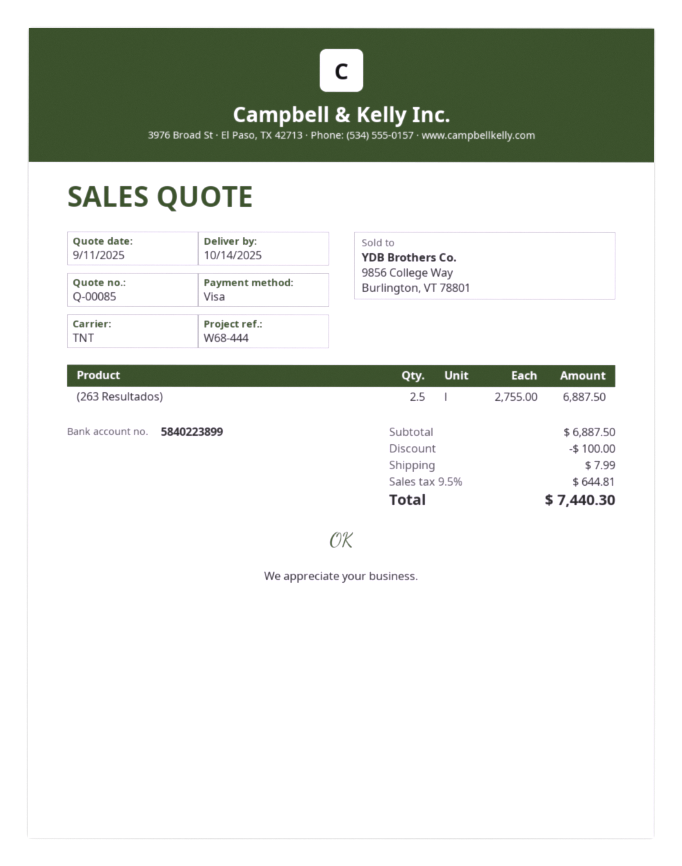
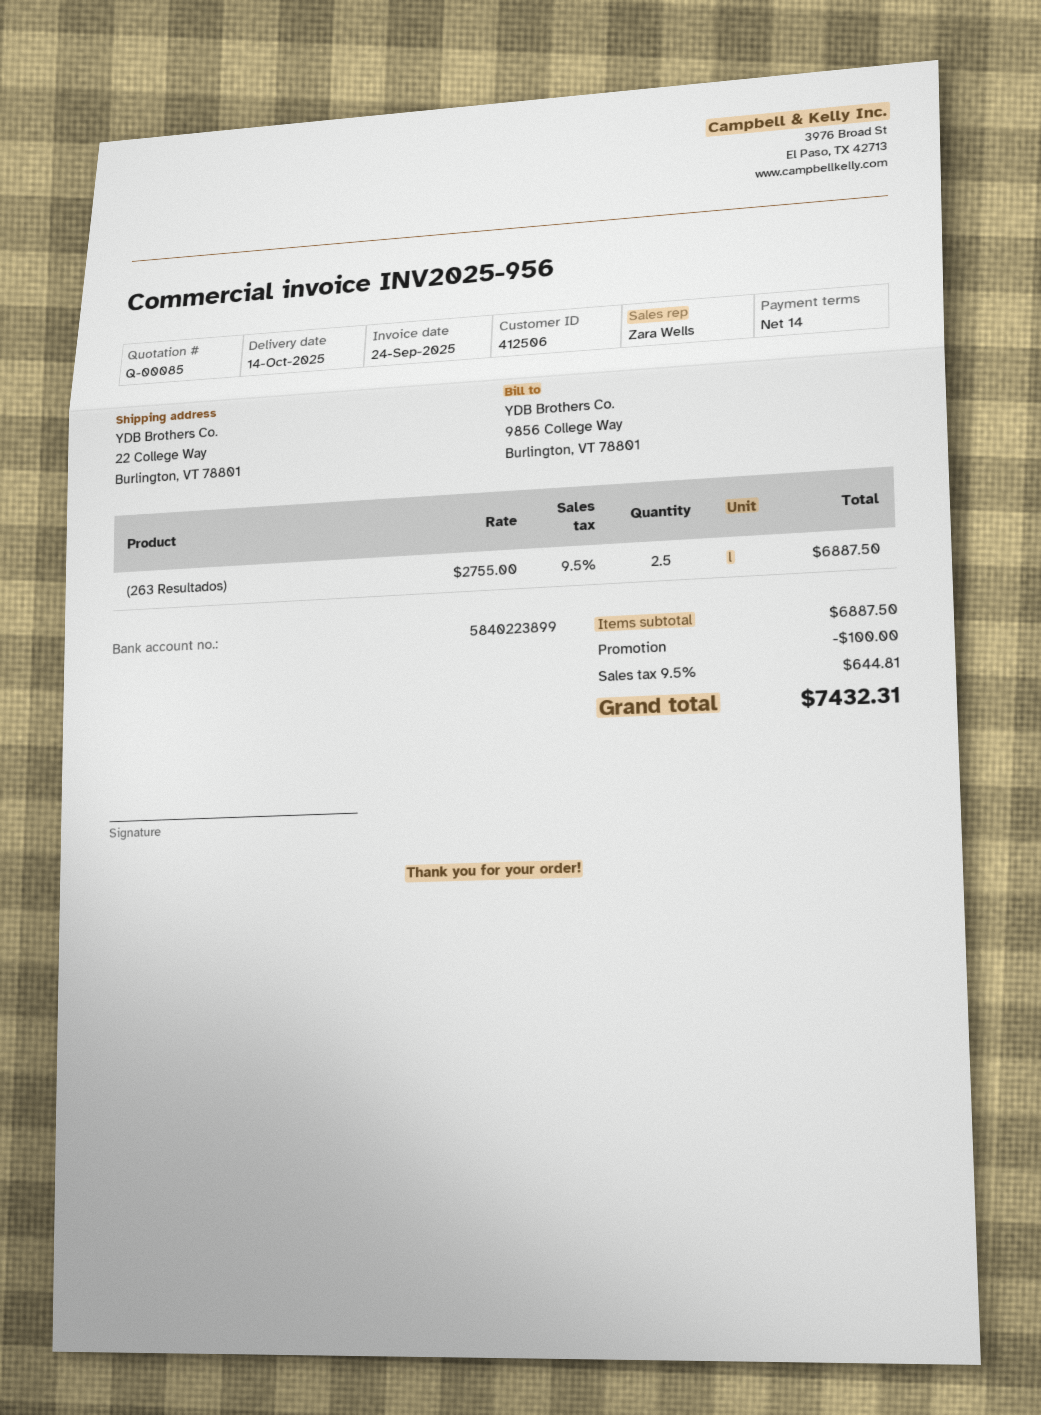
shipping: 7.99 -> none
total: 7440.30 -> 7432.31

